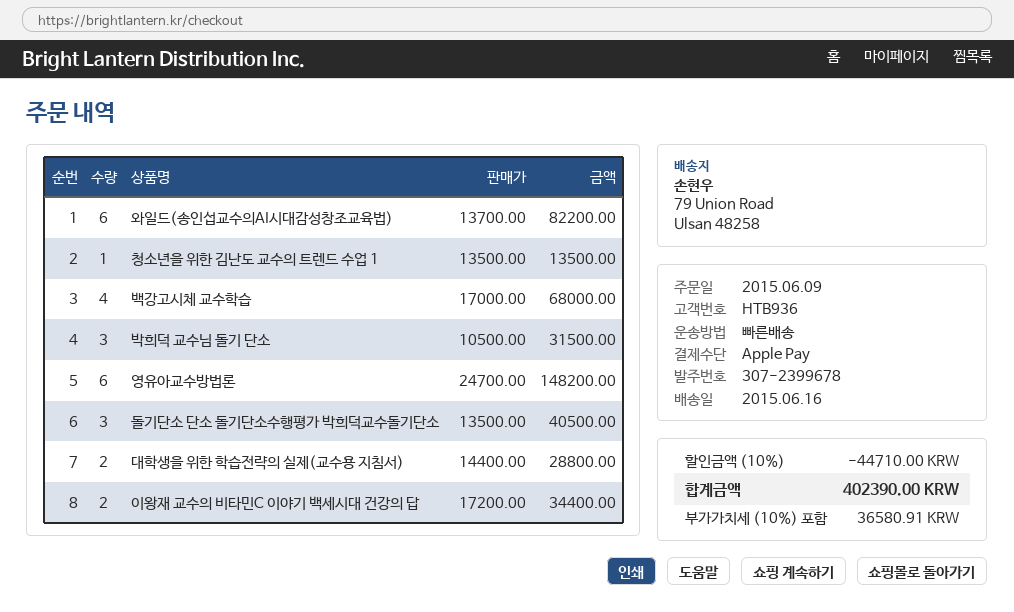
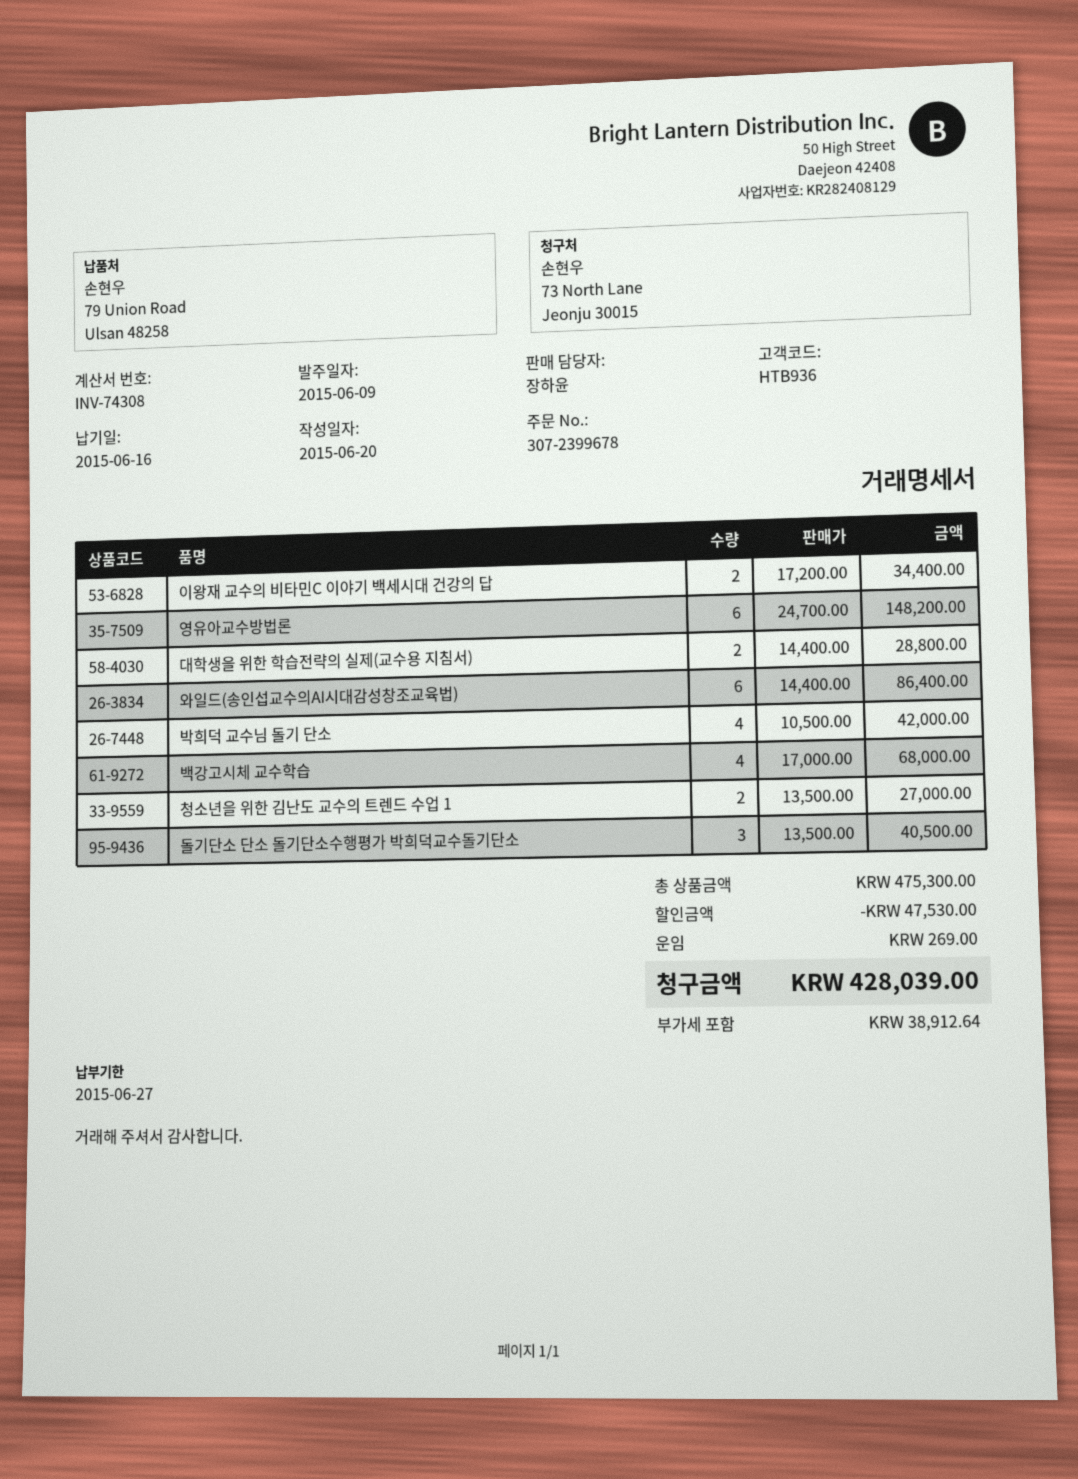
와일드(송인섭교수의AI시대감성창조교육법): 6 x 13700.00 = 82200.00 -> 6 x 14400.00 = 86400.00
청소년을 위한 김난도 교수의 트렌드 수업 1: 1 x 13500.00 = 13500.00 -> 2 x 13500.00 = 27000.00
박희덕 교수님 돌기 단소: 3 x 10500.00 = 31500.00 -> 4 x 10500.00 = 42000.00
discount: 44710.00 -> 47530.00
shipping: none -> 269.00
tax: 36580.91 -> 38912.64
total: 402390.00 -> 428039.00

